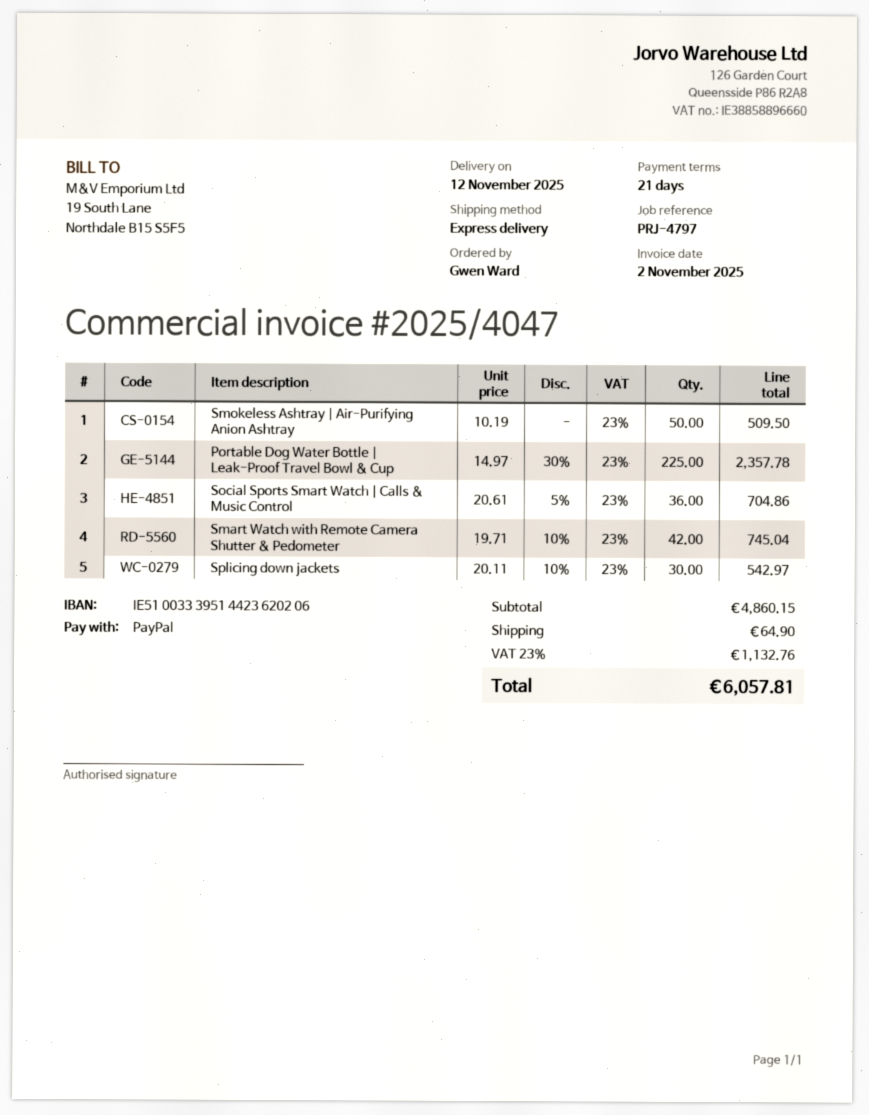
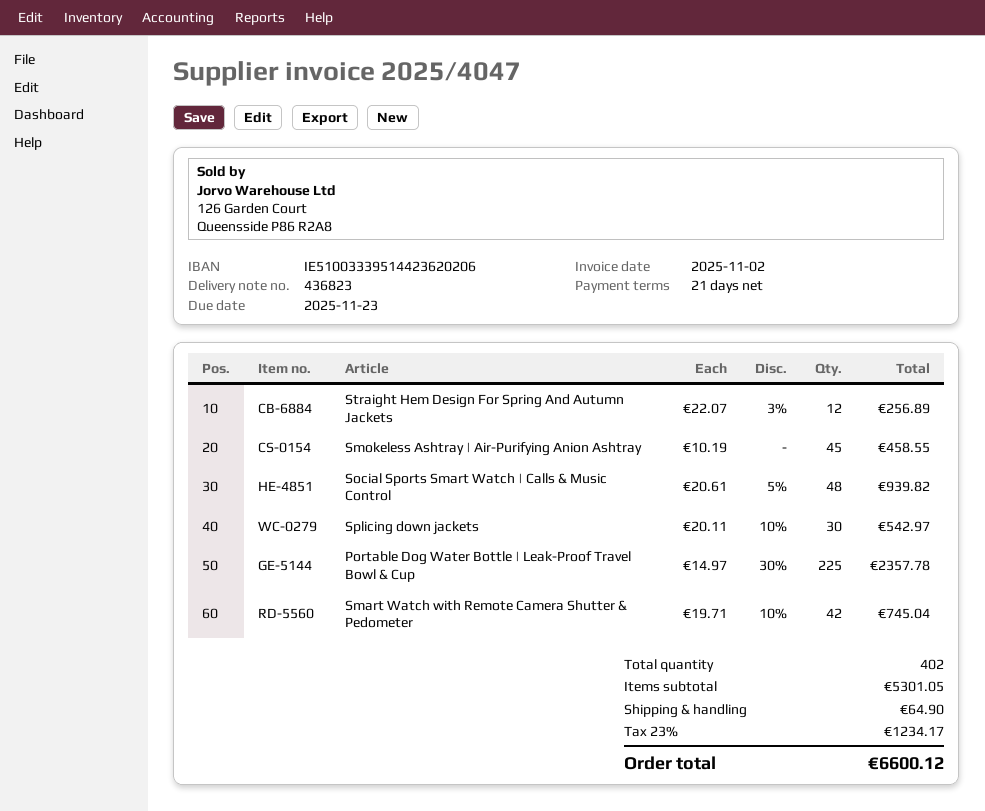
Smokeless Ashtray | Air-Purifying Anion Ashtray: 50 x 10.19 = 509.50 -> 45 x 10.19 = 458.55
Social Sports Smart Watch | Calls & Music Control: 36 x 20.61 - 5% = 704.86 -> 48 x 20.61 - 5% = 939.82
Straight Hem Design For Spring And Autumn Jackets: none -> 12 x 22.07 - 3% = 256.89
subtotal: 4860.15 -> 5301.05
tax: 23% = 1132.76 -> 23% = 1234.17
total: 6057.81 -> 6600.12

